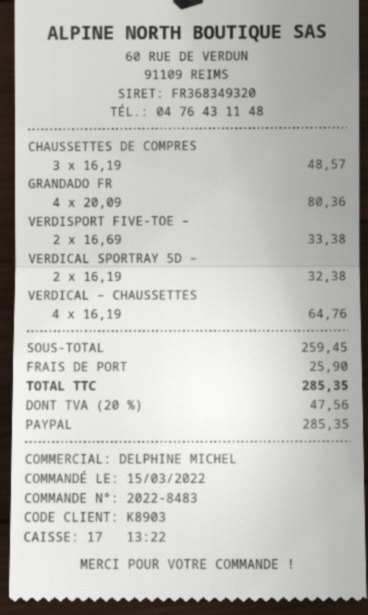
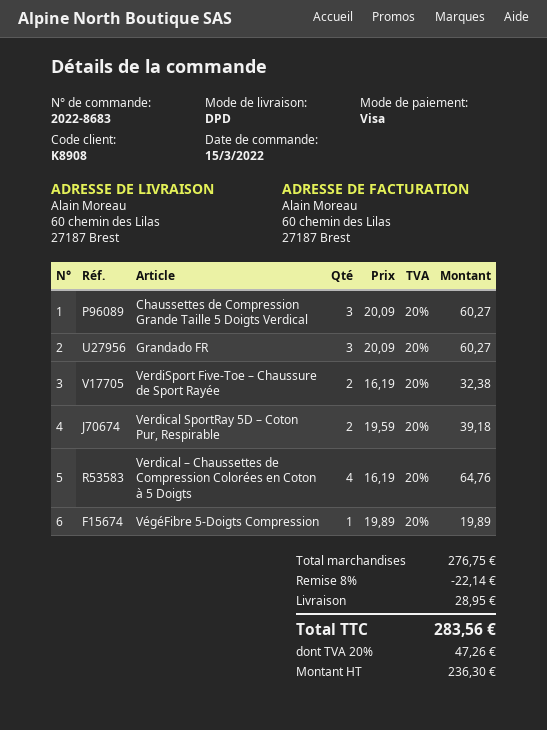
order number: 2022-8483 -> 2022-8683
customer number: K8903 -> K8908
payment method: PayPal -> Visa
CHAUSSETTES DE COMPRES: 3 x 16.19 = 48.57 -> 3 x 20.09 = 60.27
GRANDADO FR: 4 x 20.09 = 80.36 -> 3 x 20.09 = 60.27
VERDISPORT FIVE-TOE –: 2 x 16.69 = 33.38 -> 2 x 16.19 = 32.38
VERDICAL SPORTRAY 5D –: 2 x 16.19 = 32.38 -> 2 x 19.59 = 39.18
VégéFibre 5-Doigts Compression: none -> 1 x 19.89 = 19.89
subtotal: 259.45 -> 276.75
discount: none -> 8% = 22.14
shipping: 25.90 -> 28.95
tax: 20% = 47.56 -> 20% = 47.26
total: 285.35 -> 283.56

